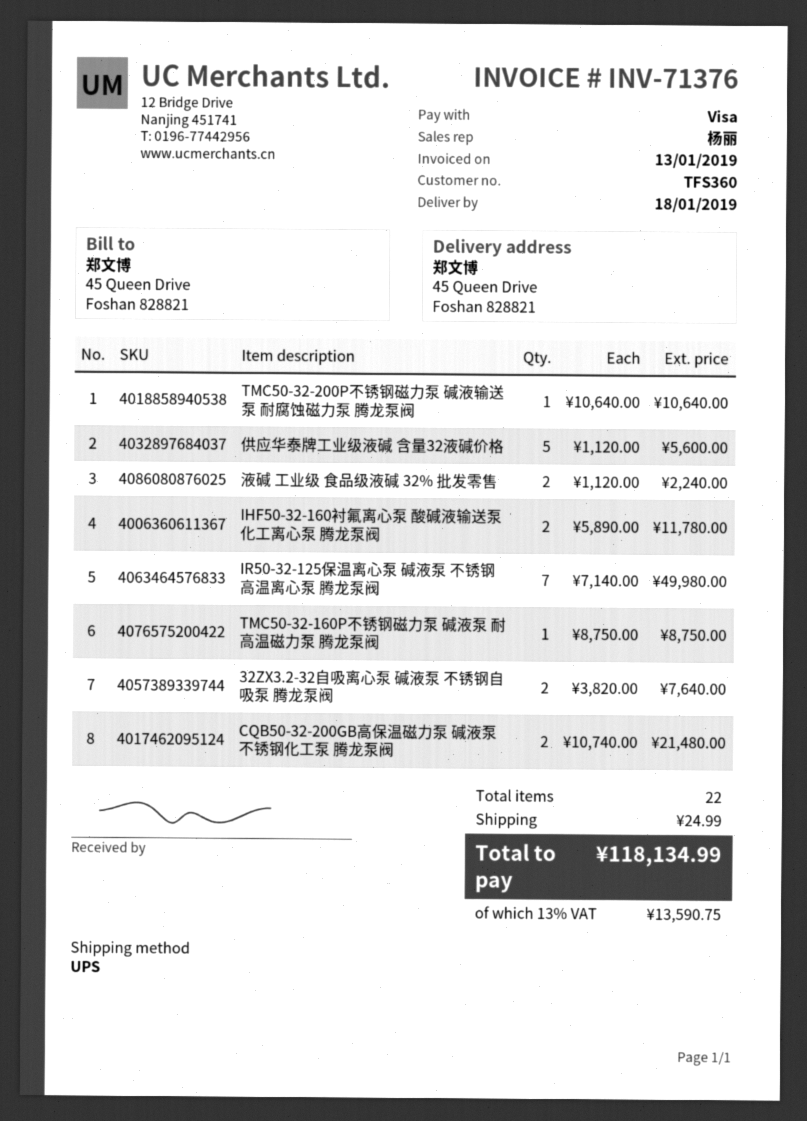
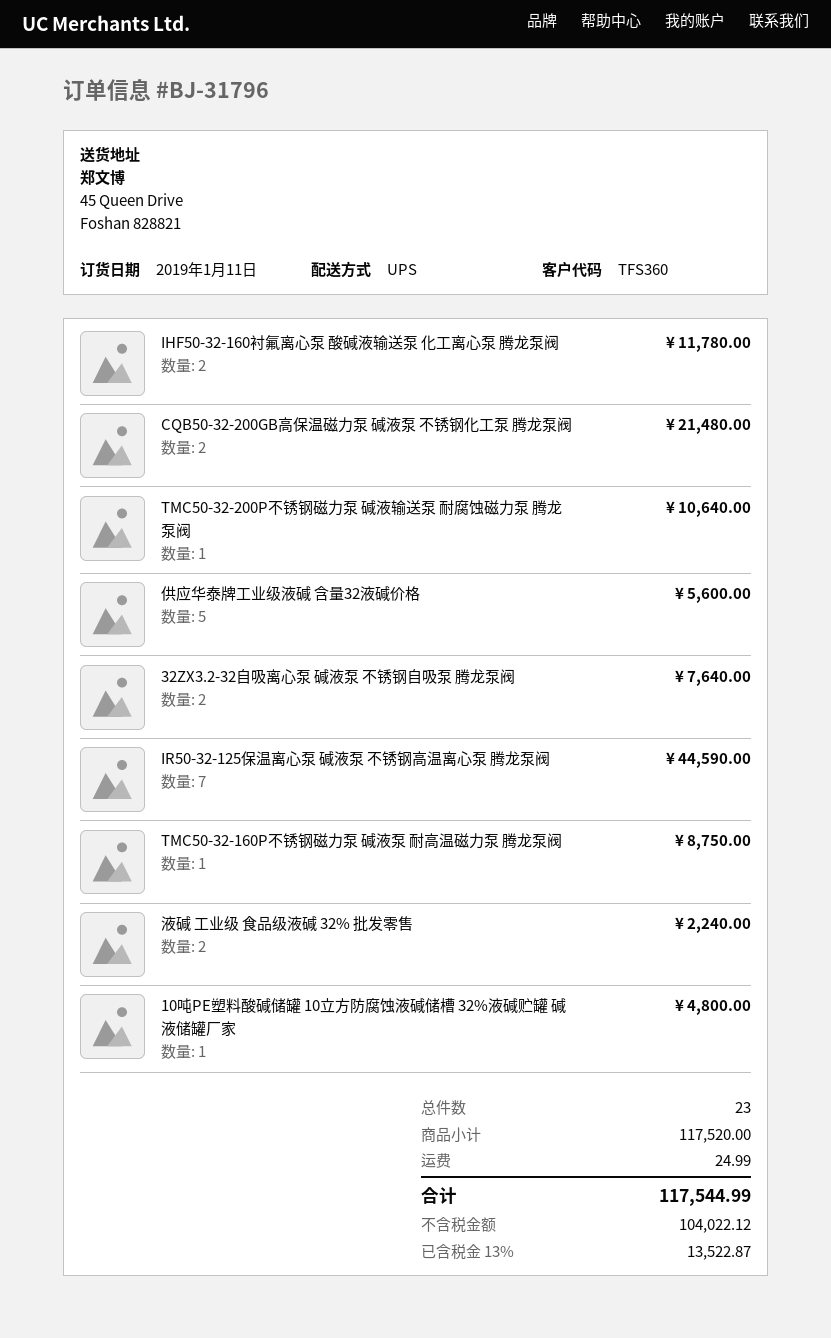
IR50-32-125保温离心泵 碱液泵 不锈钢高温离心泵 腾龙泵阀: 7 for 49980.00 -> 7 for 44590.00
10吨PE塑料酸碱储罐 10立方防腐蚀液碱储槽 32%液碱贮罐 碱液储罐厂家: none -> 1 for 4800.00
total quantity: 22 -> 23
tax: 13% = 13590.75 -> 13% = 13522.87
total: 118134.99 -> 117544.99

